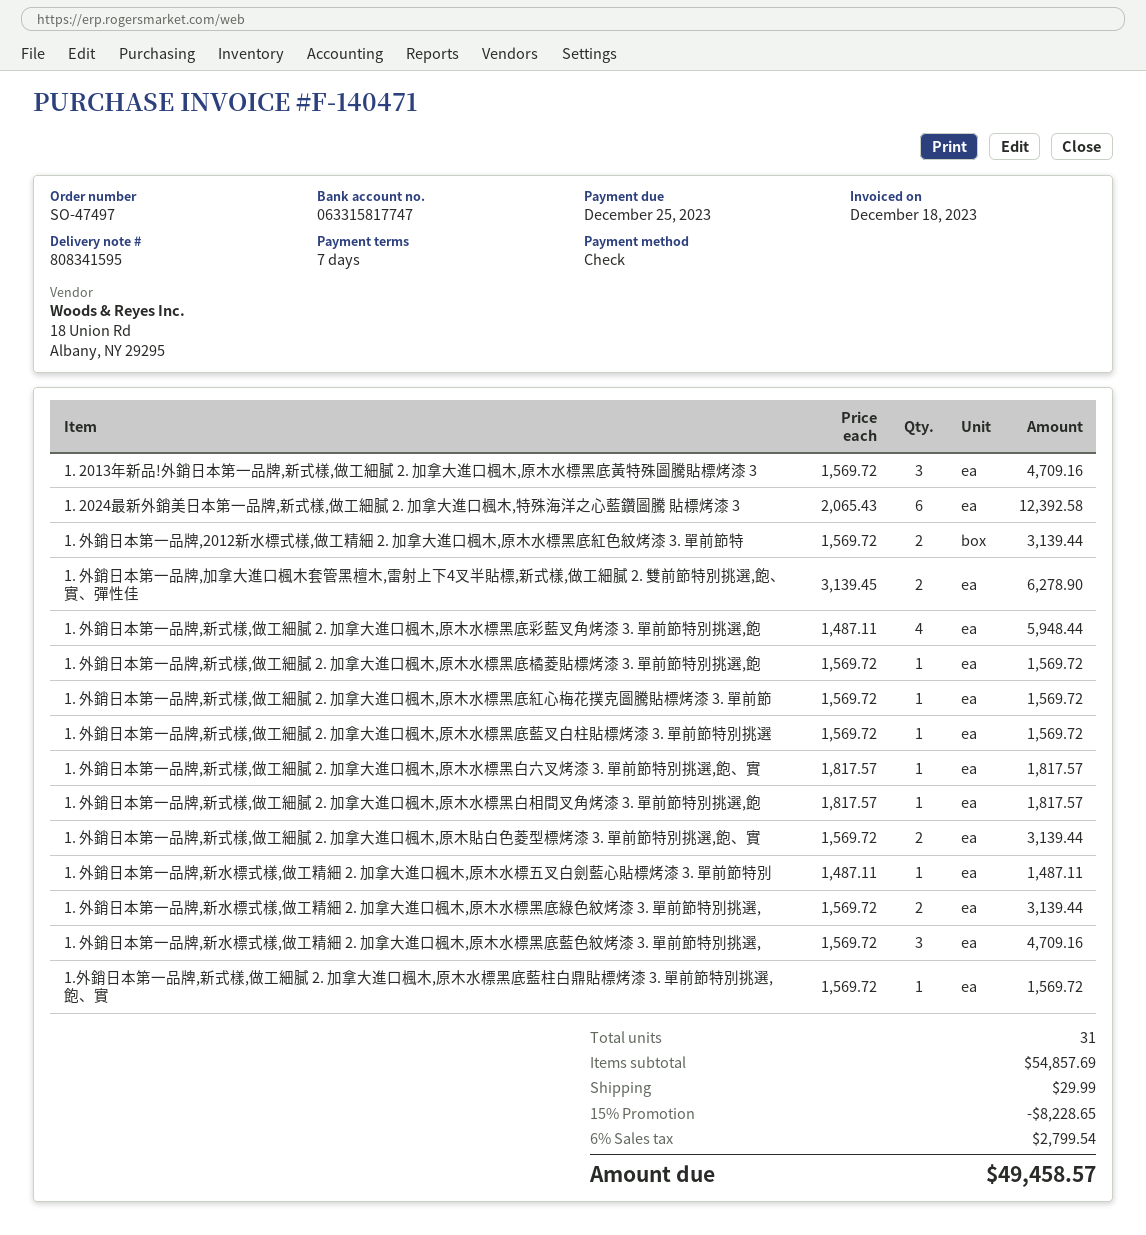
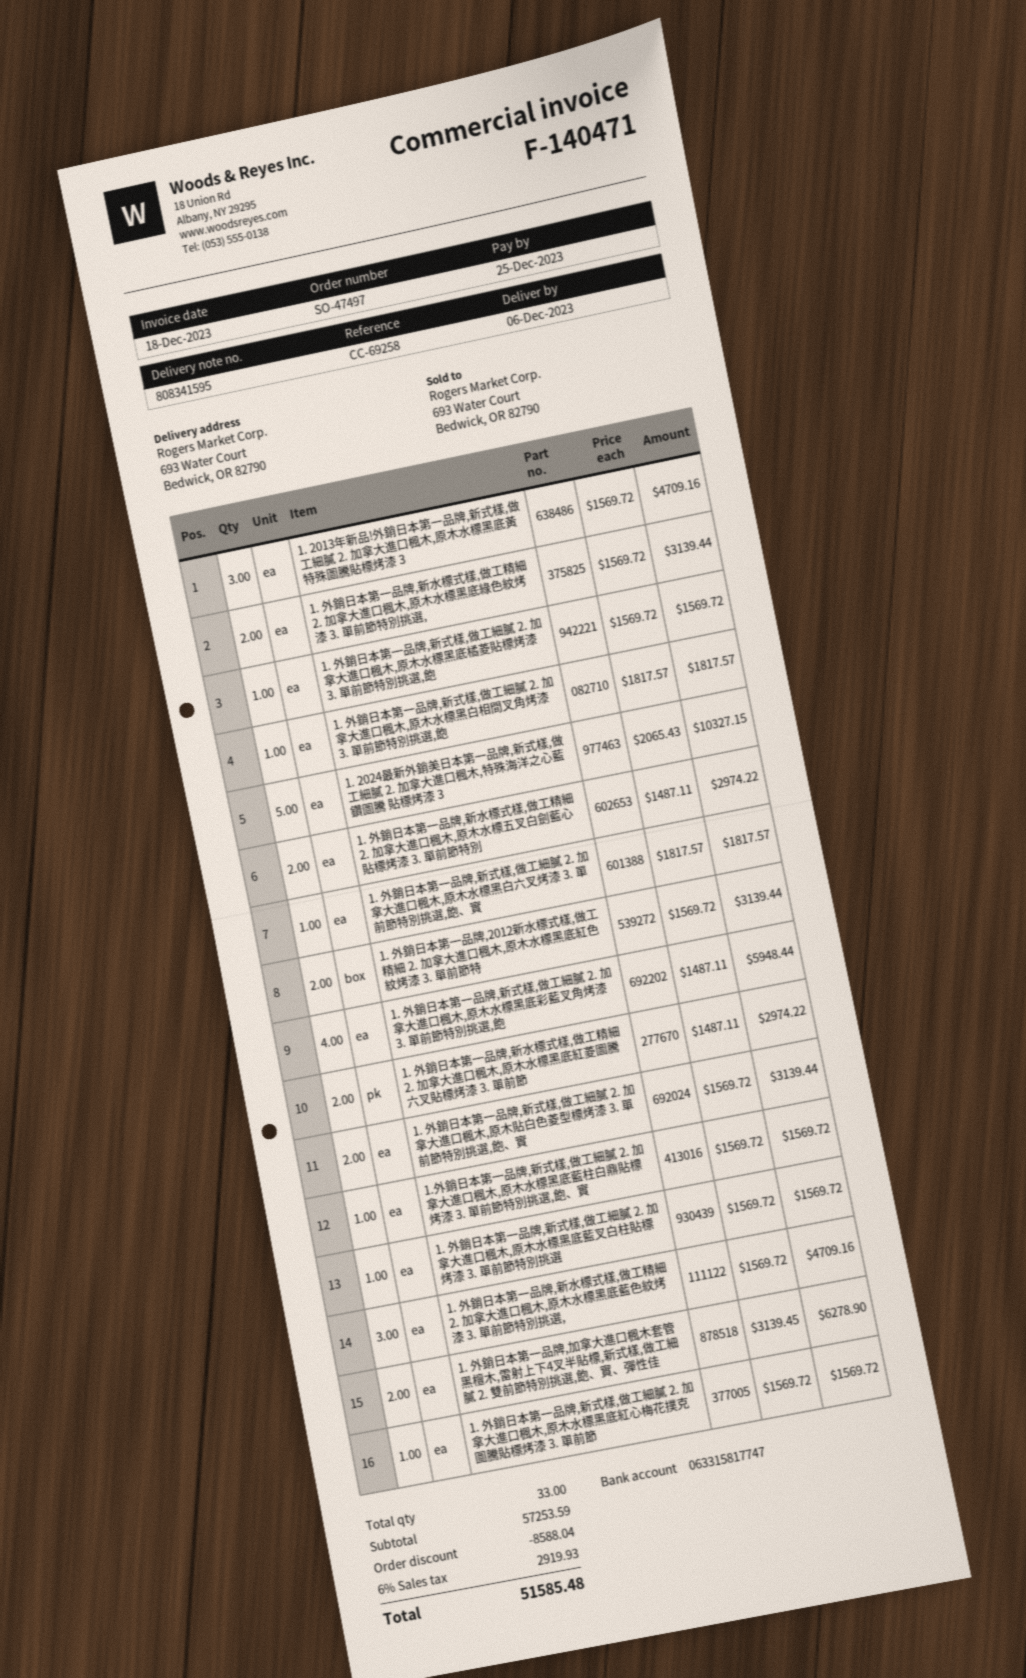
1. 2024最新外銷美日本第一品牌,新式樣,做工細膩 2. 加拿大進口楓木,特殊海洋之心藍鑽圖騰 貼標烤漆 3: 6 x 2065.43 = 12392.58 -> 5 x 2065.43 = 10327.15
1. 外銷日本第一品牌,新水標式樣,做工精細 2. 加拿大進口楓木,原木水標五叉白劍藍心貼標烤漆 3. 單前節特別: 1 x 1487.11 = 1487.11 -> 2 x 1487.11 = 2974.22
1. 外銷日本第一品牌,新水標式樣,做工精細 2. 加拿大進口楓木,原木水標黑底紅菱圖騰六叉貼標烤漆 3. 單前節: none -> 2 x 1487.11 = 2974.22
total quantity: 31 -> 33
subtotal: 54857.69 -> 57253.59
discount: 8228.65 -> 8588.04
shipping: 29.99 -> none
tax: 6% = 2799.54 -> 6% = 2919.93
total: 49458.57 -> 51585.48

